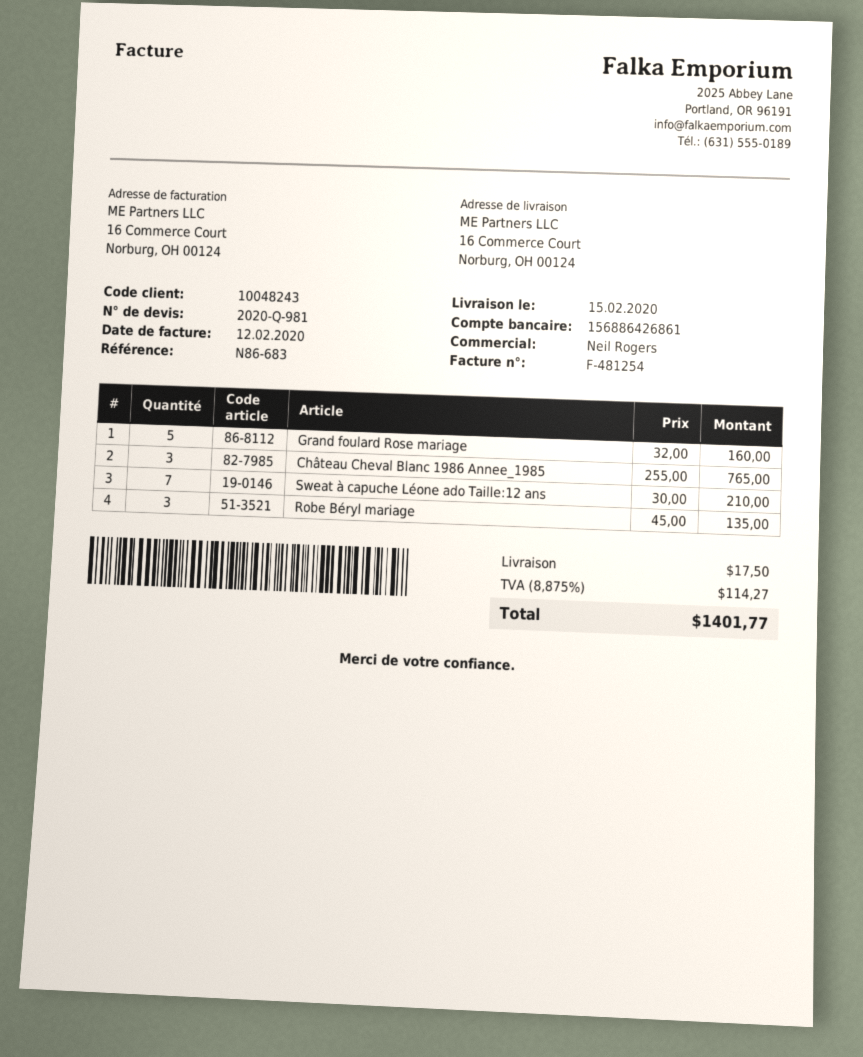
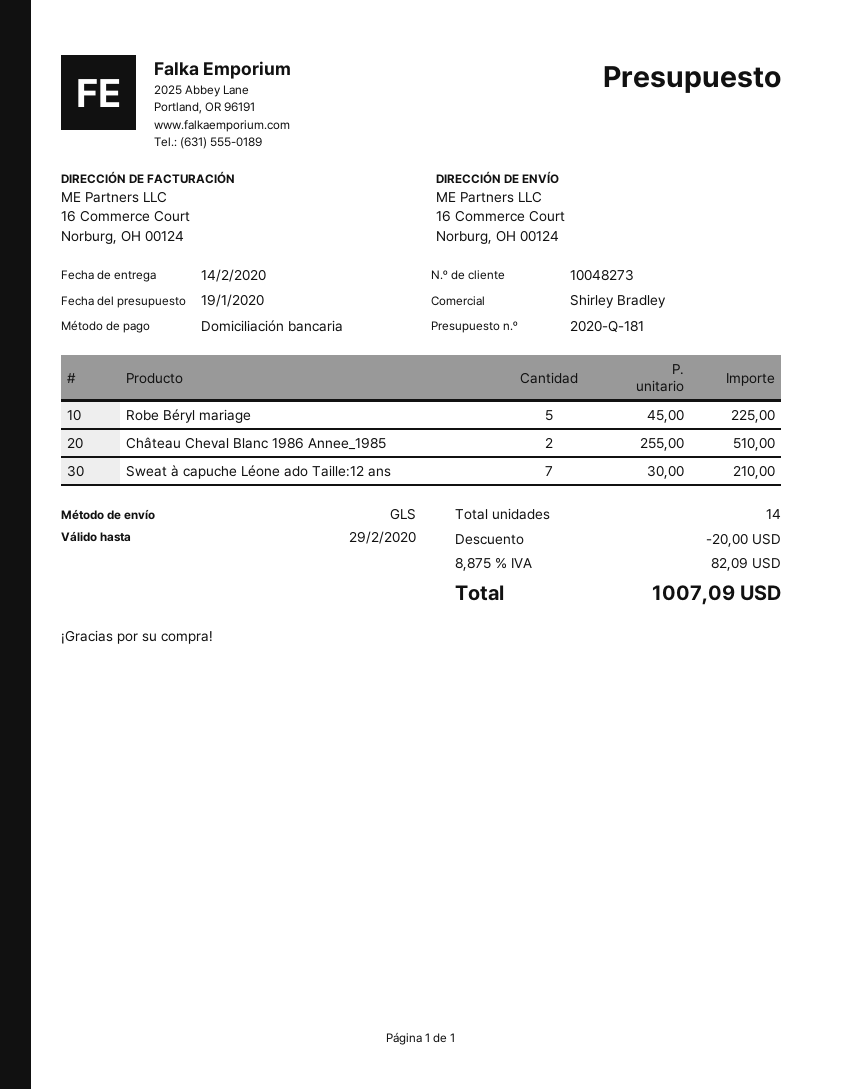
quote number: 2020-Q-981 -> 2020-Q-181
delivery date: 2020-02-15 -> 2020-02-14
customer number: 10048243 -> 10048273
sales rep: Neil Rogers -> Shirley Bradley
Grand foulard Rose mariage: 5 x 32.00 = 160.00 -> none
Château Cheval Blanc 1986 Annee_1985: 3 x 255.00 = 765.00 -> 2 x 255.00 = 510.00
Robe Béryl mariage: 3 x 45.00 = 135.00 -> 5 x 45.00 = 225.00
discount: none -> 20.00
shipping: 17.50 -> none
tax: 8.875% = 114.27 -> 8.875% = 82.09
total: 1401.77 -> 1007.09

